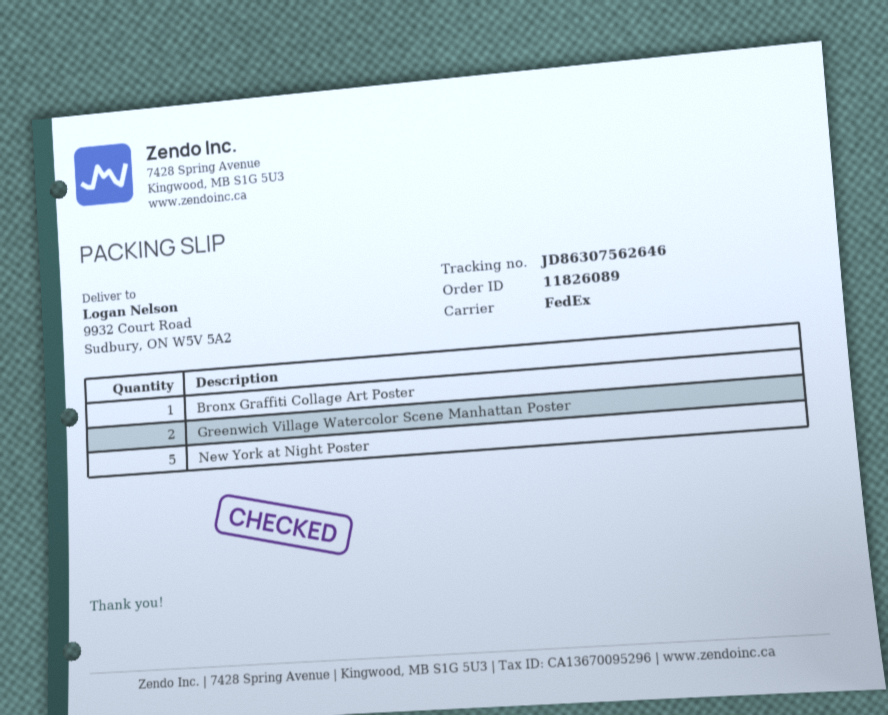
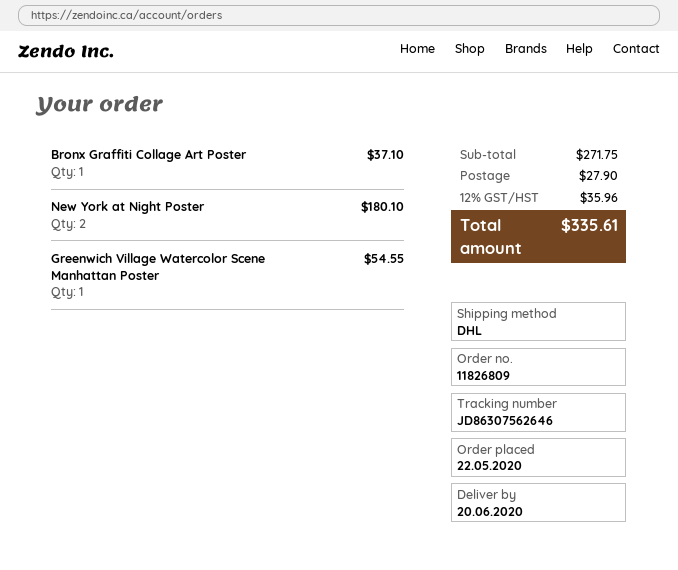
order number: 11826089 -> 11826809
shipping method: FedEx -> DHL
Greenwich Village Watercolor Scene Manhattan Poster: 2 -> 1
New York at Night Poster: 5 -> 2

